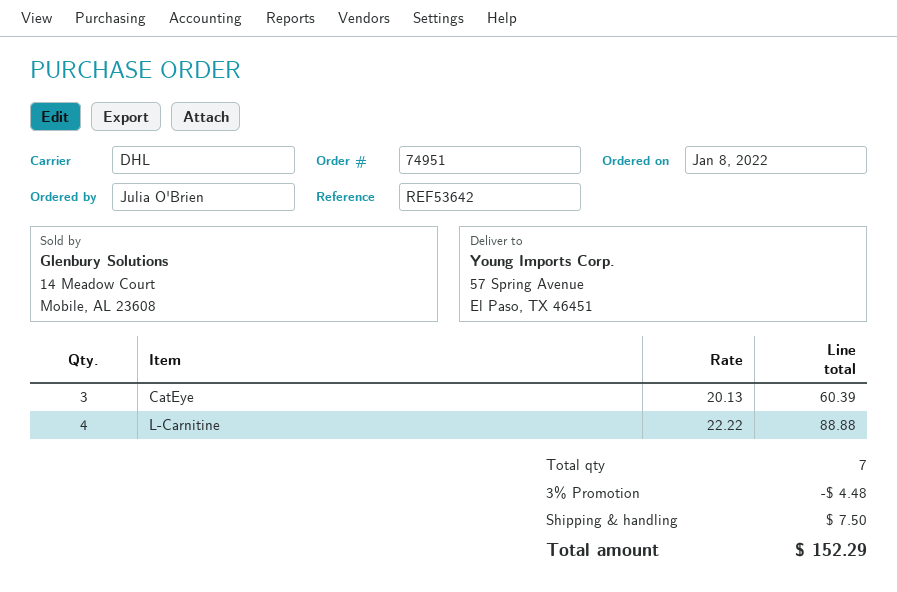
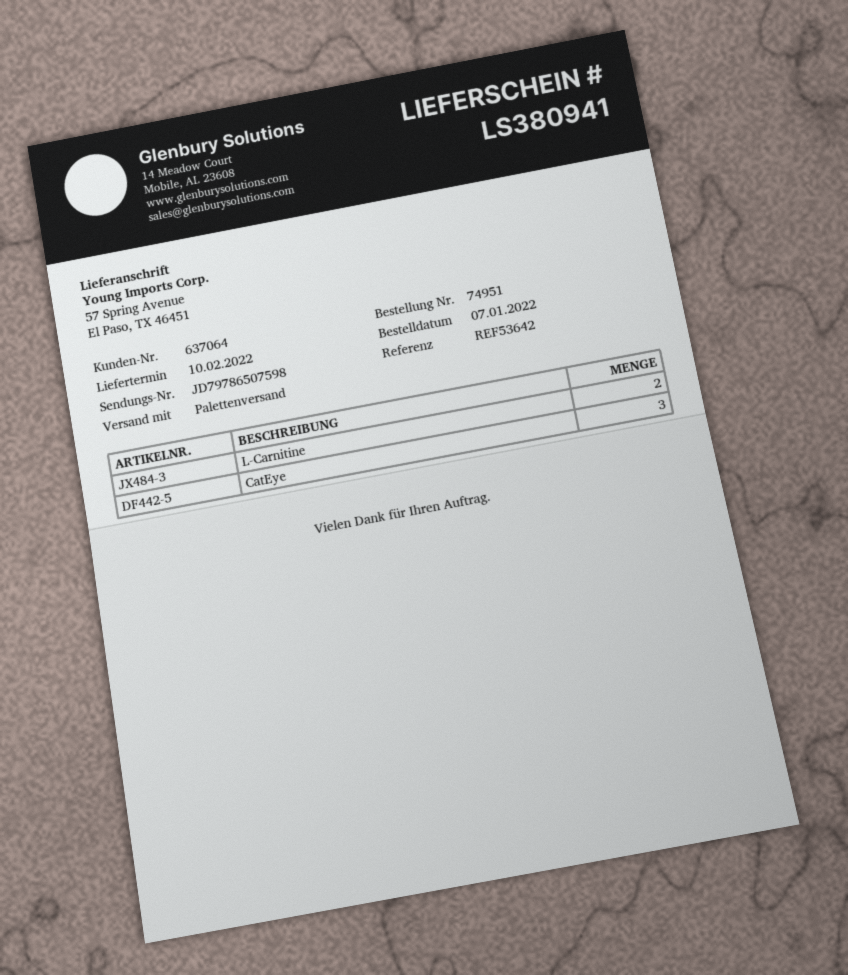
order date: 2022-01-08 -> 2022-01-07
shipping method: DHL -> pallet freight
L-Carnitine: 4 -> 2

